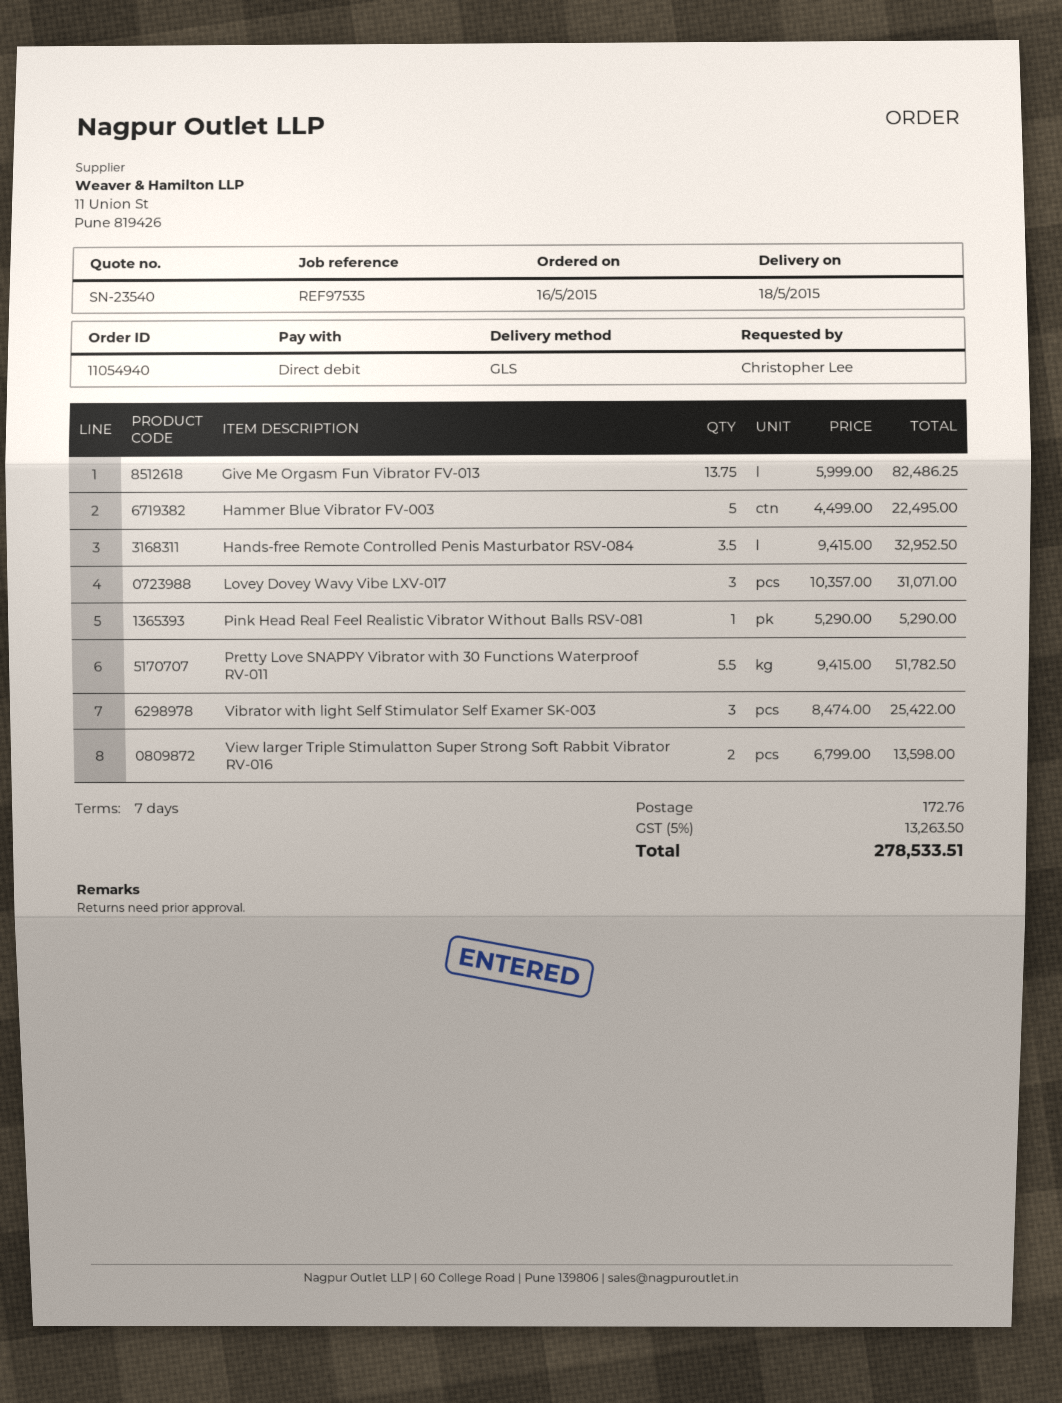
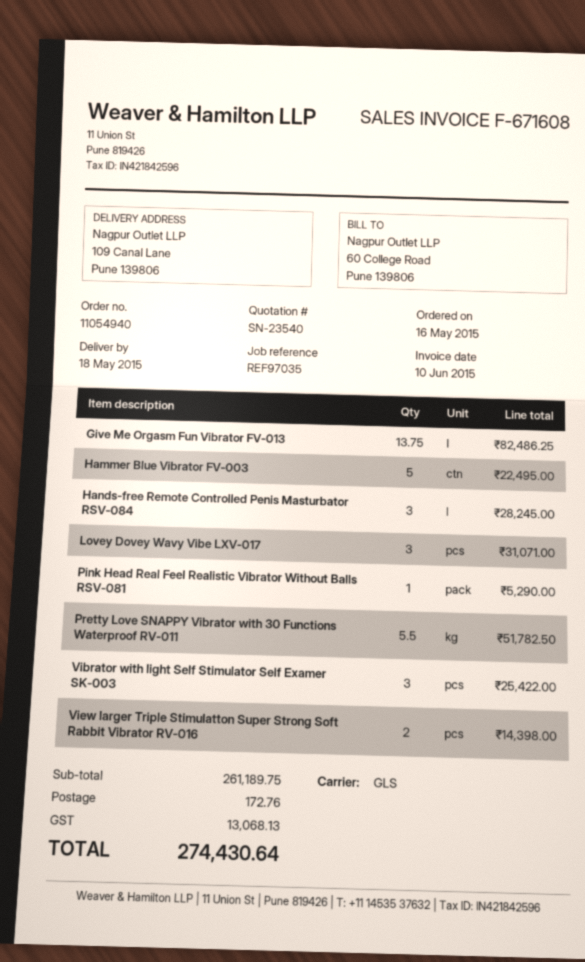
reference: REF97535 -> REF97035
Hands-free Remote Controlled Penis Masturbator RSV-084: 3.5 for 32952.50 -> 3 for 28245.00
View larger Triple Stimulatton Super Strong Soft Rabbit Vibrator RV-016: 2 for 13598.00 -> 2 for 14398.00
tax: 13263.50 -> 13068.13
total: 278533.51 -> 274430.64

